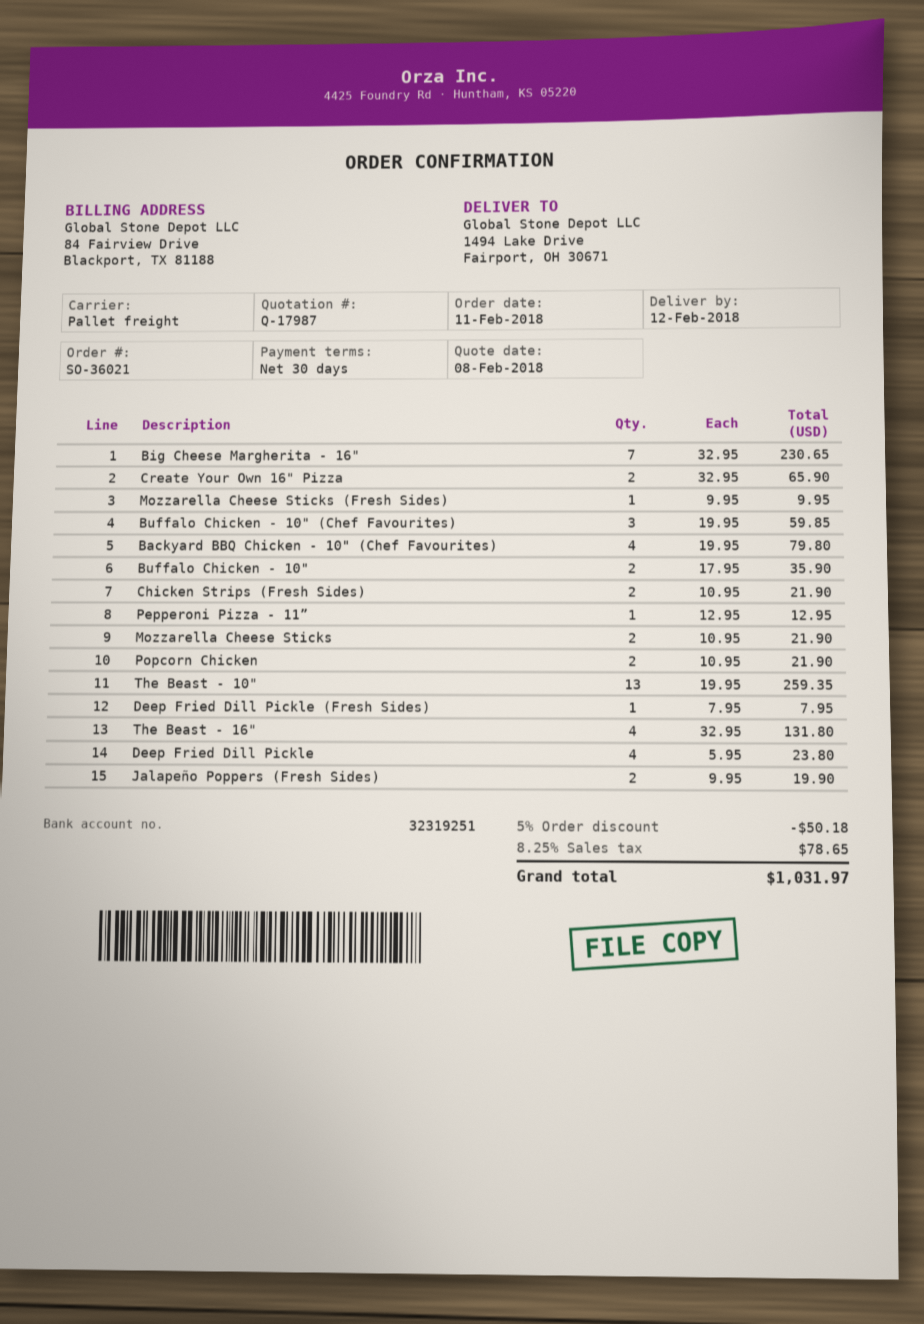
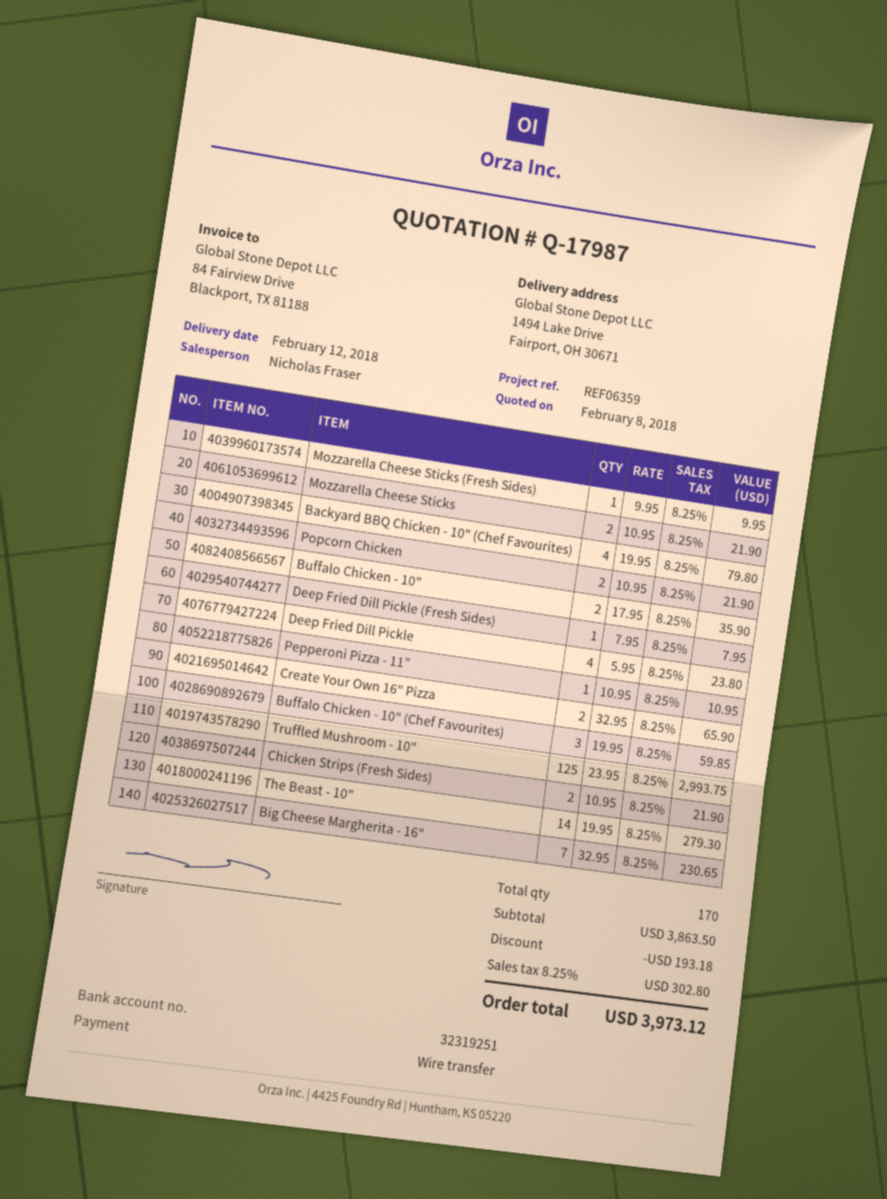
Pepperoni Pizza - 11”: 1 x 12.95 = 12.95 -> 1 x 10.95 = 10.95
The Beast - 10": 13 x 19.95 = 259.35 -> 14 x 19.95 = 279.30
The Beast - 16": 4 x 32.95 = 131.80 -> none
Jalapeño Poppers (Fresh Sides): 2 x 9.95 = 19.90 -> none
Truffled Mushroom - 10": none -> 125 x 23.95 = 2993.75
discount: 50.18 -> 193.18
tax: 8.25% = 78.65 -> 8.25% = 302.80
total: 1031.97 -> 3973.12

